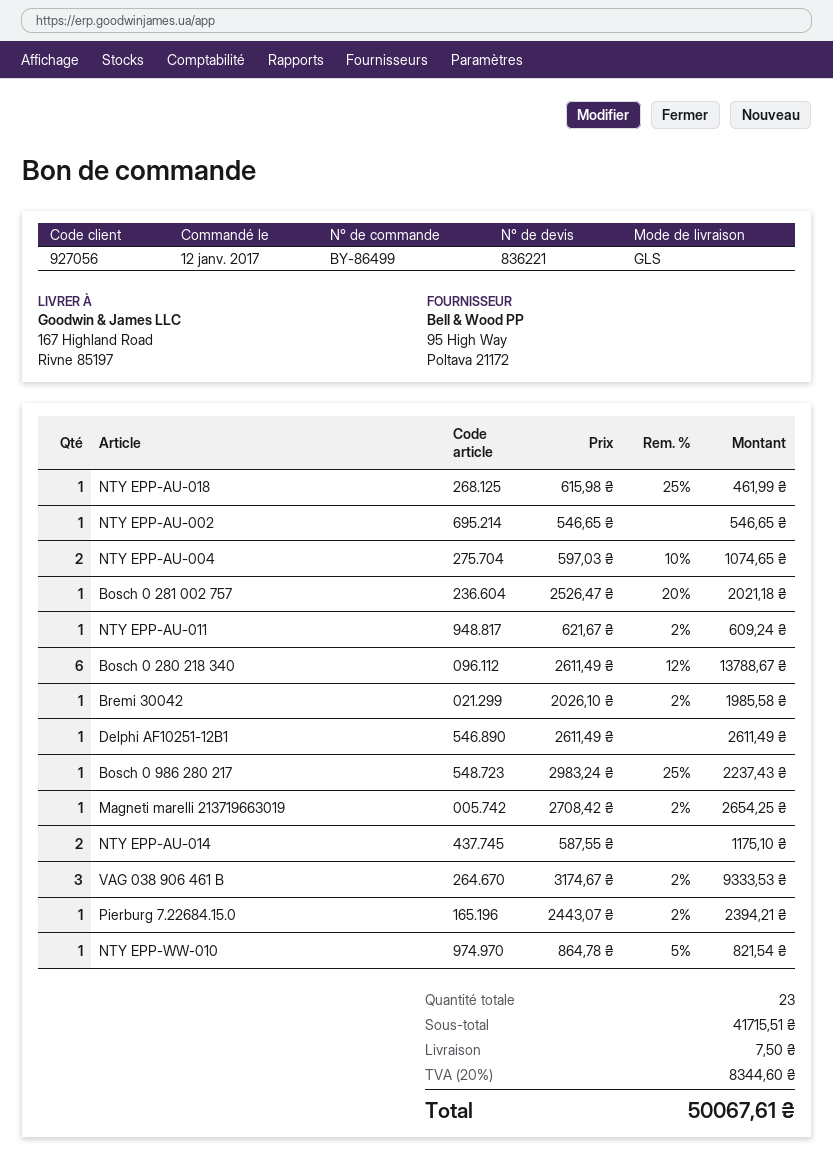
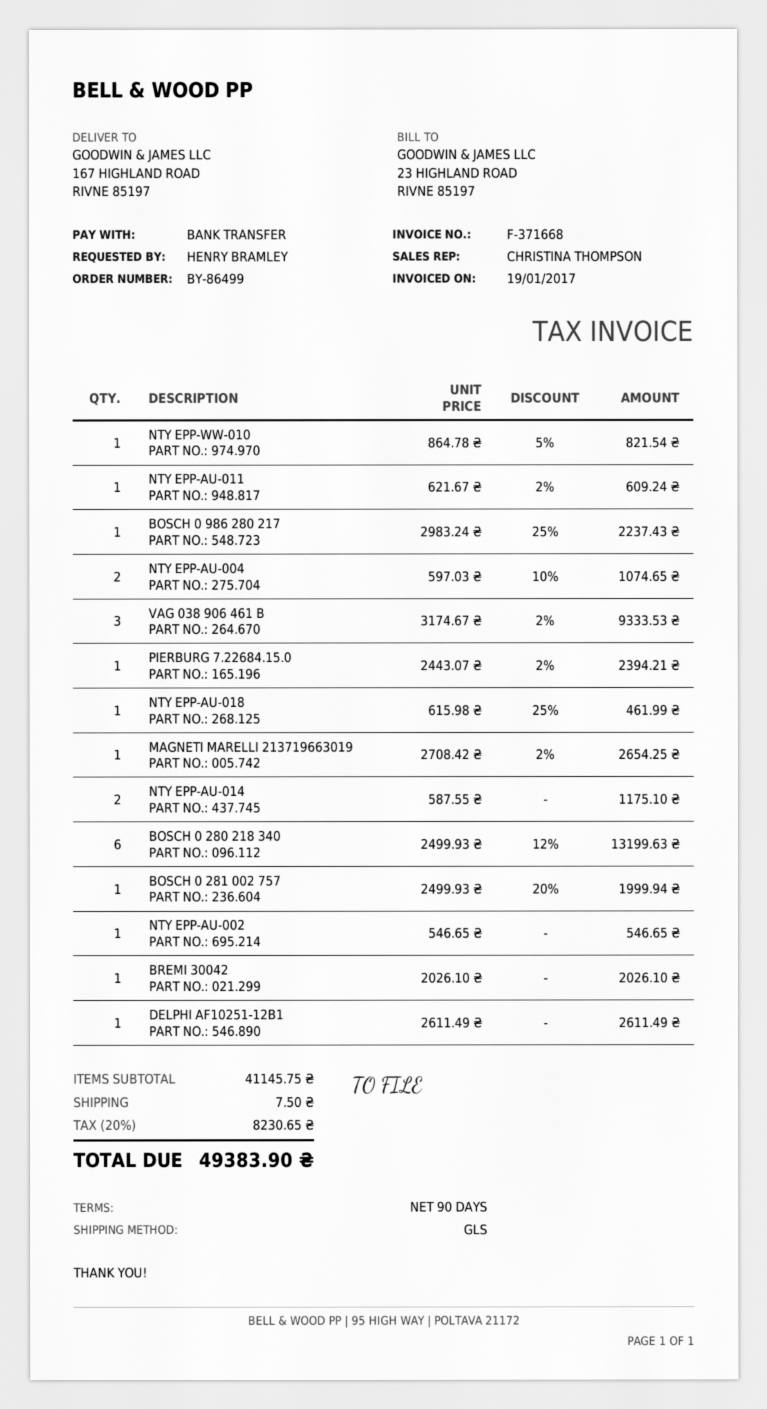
Bosch 0 281 002 757: 1 x 2526.47 - 20% = 2021.18 -> 1 x 2499.93 - 20% = 1999.94
Bosch 0 280 218 340: 6 x 2611.49 - 12% = 13788.67 -> 6 x 2499.93 - 12% = 13199.63
Bremi 30042: 1 x 2026.10 - 2% = 1985.58 -> 1 x 2026.10 = 2026.10
subtotal: 41715.51 -> 41145.75
tax: 20% = 8344.60 -> 20% = 8230.65
total: 50067.61 -> 49383.90

